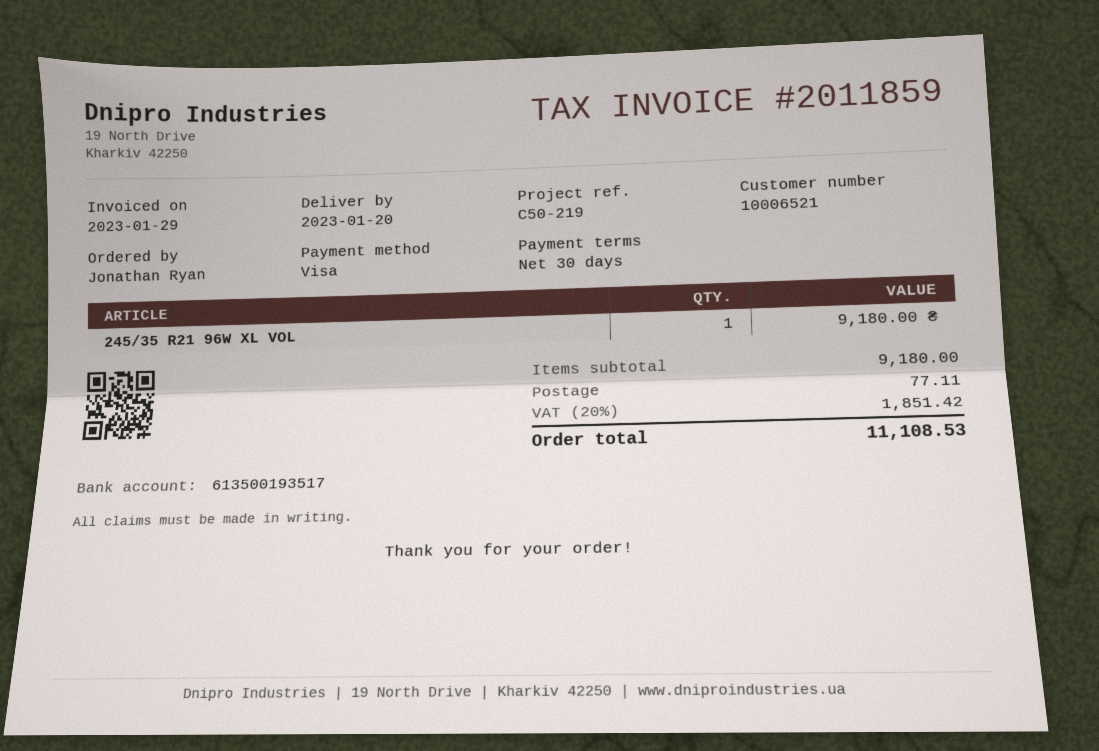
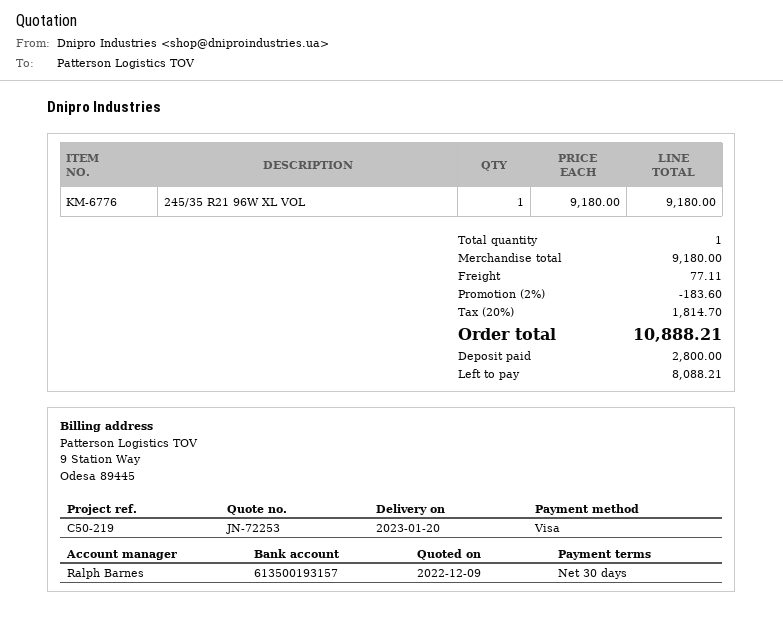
bank account: 613500193517 -> 613500193157
discount: none -> 2% = 183.60
tax: 20% = 1851.42 -> 20% = 1814.70
total: 11108.53 -> 10888.21

